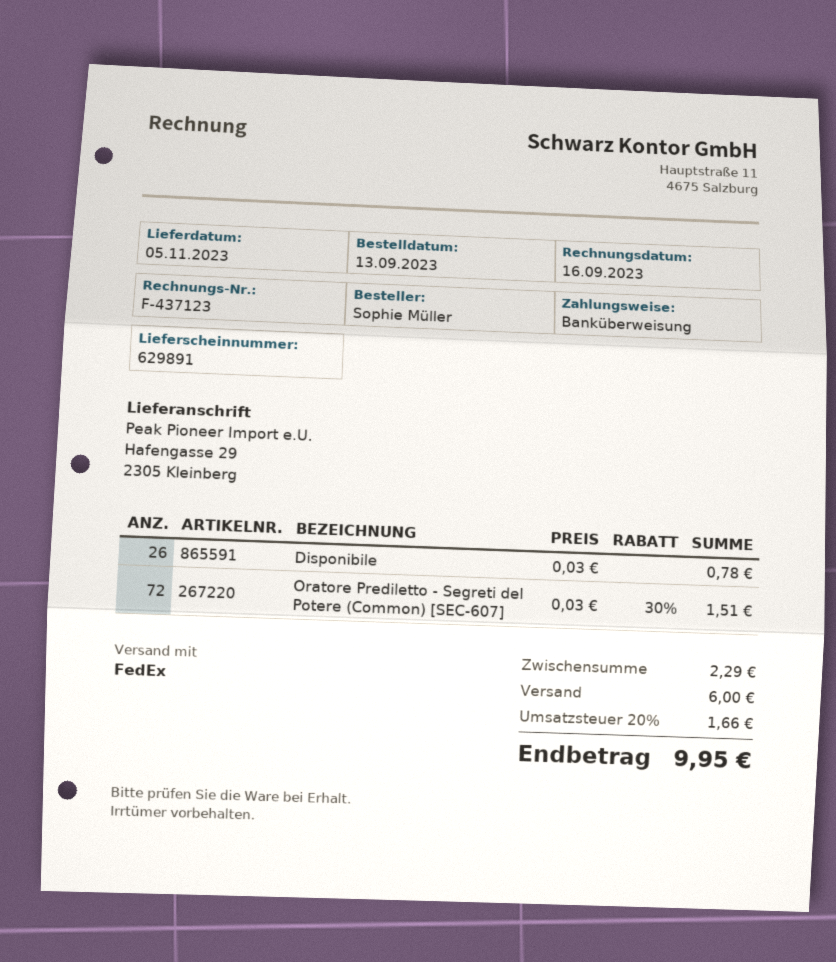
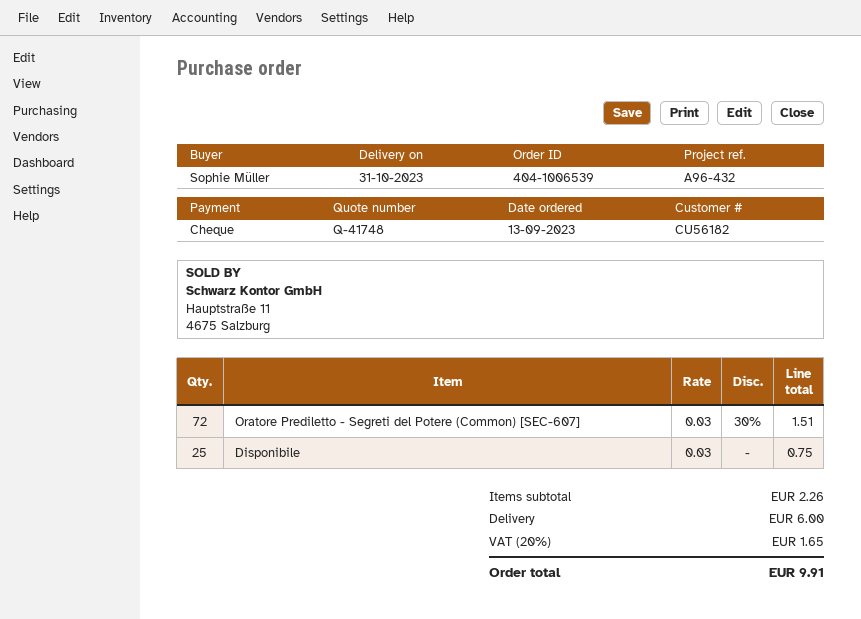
delivery date: 2023-11-05 -> 2023-10-31
payment method: bank transfer -> cheque
Disponibile: 26 x 0.03 = 0.78 -> 25 x 0.03 = 0.75
subtotal: 2.29 -> 2.26
tax: 20% = 1.66 -> 20% = 1.65
total: 9.95 -> 9.91

